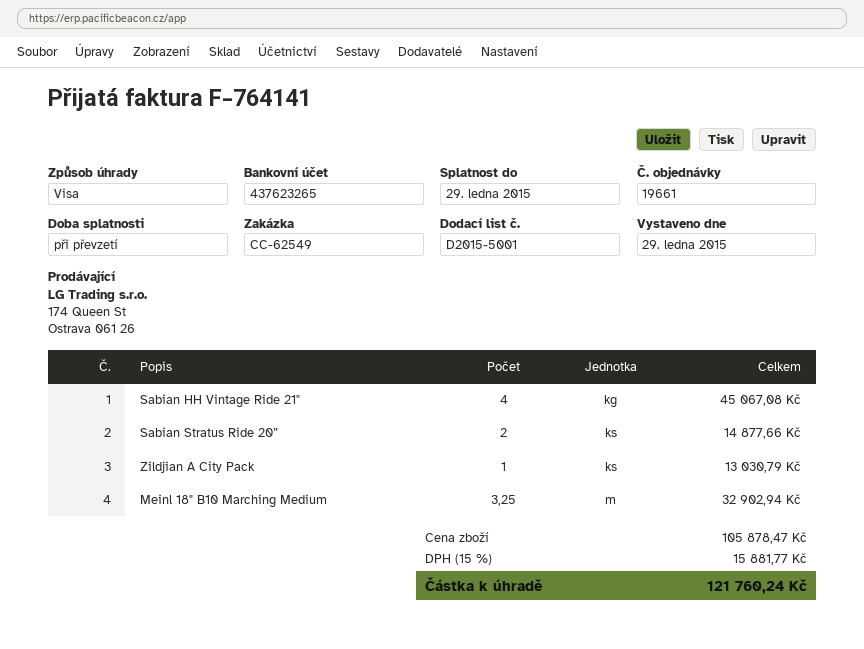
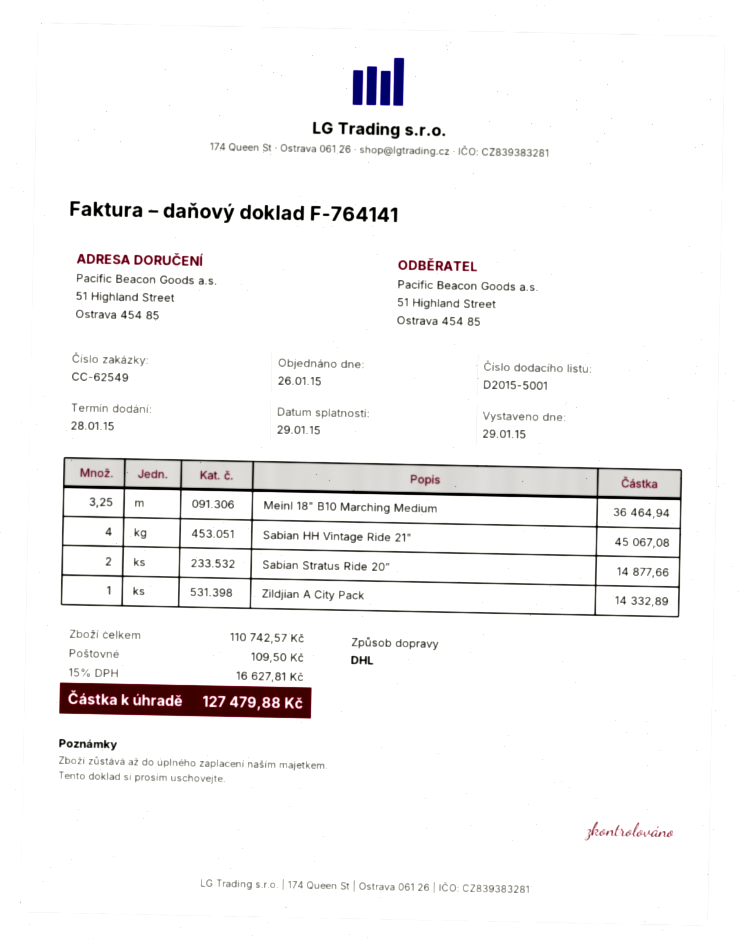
Zildjian A City Pack: 1 for 13030.79 -> 1 for 14332.89
Meinl 18" B10 Marching Medium: 3.25 for 32902.94 -> 3.25 for 36464.94
subtotal: 105878.47 -> 110742.57
shipping: none -> 109.50
tax: 15% = 15881.77 -> 15% = 16627.81
total: 121760.24 -> 127479.88

